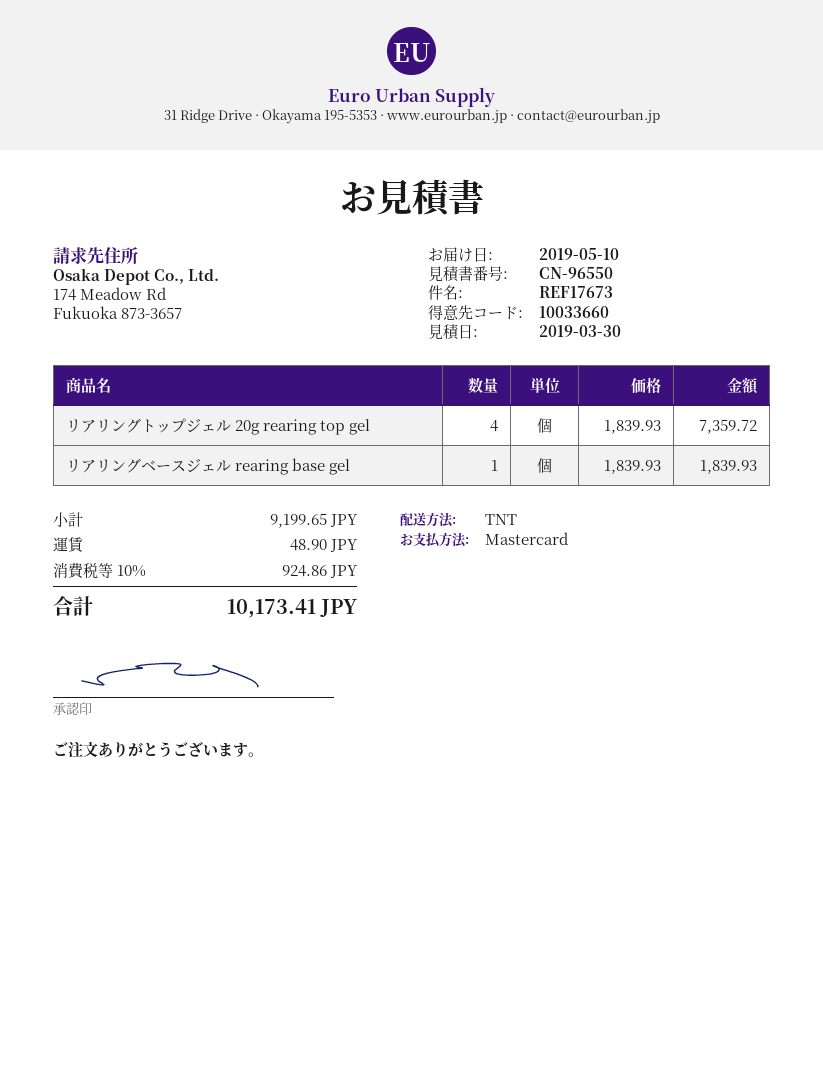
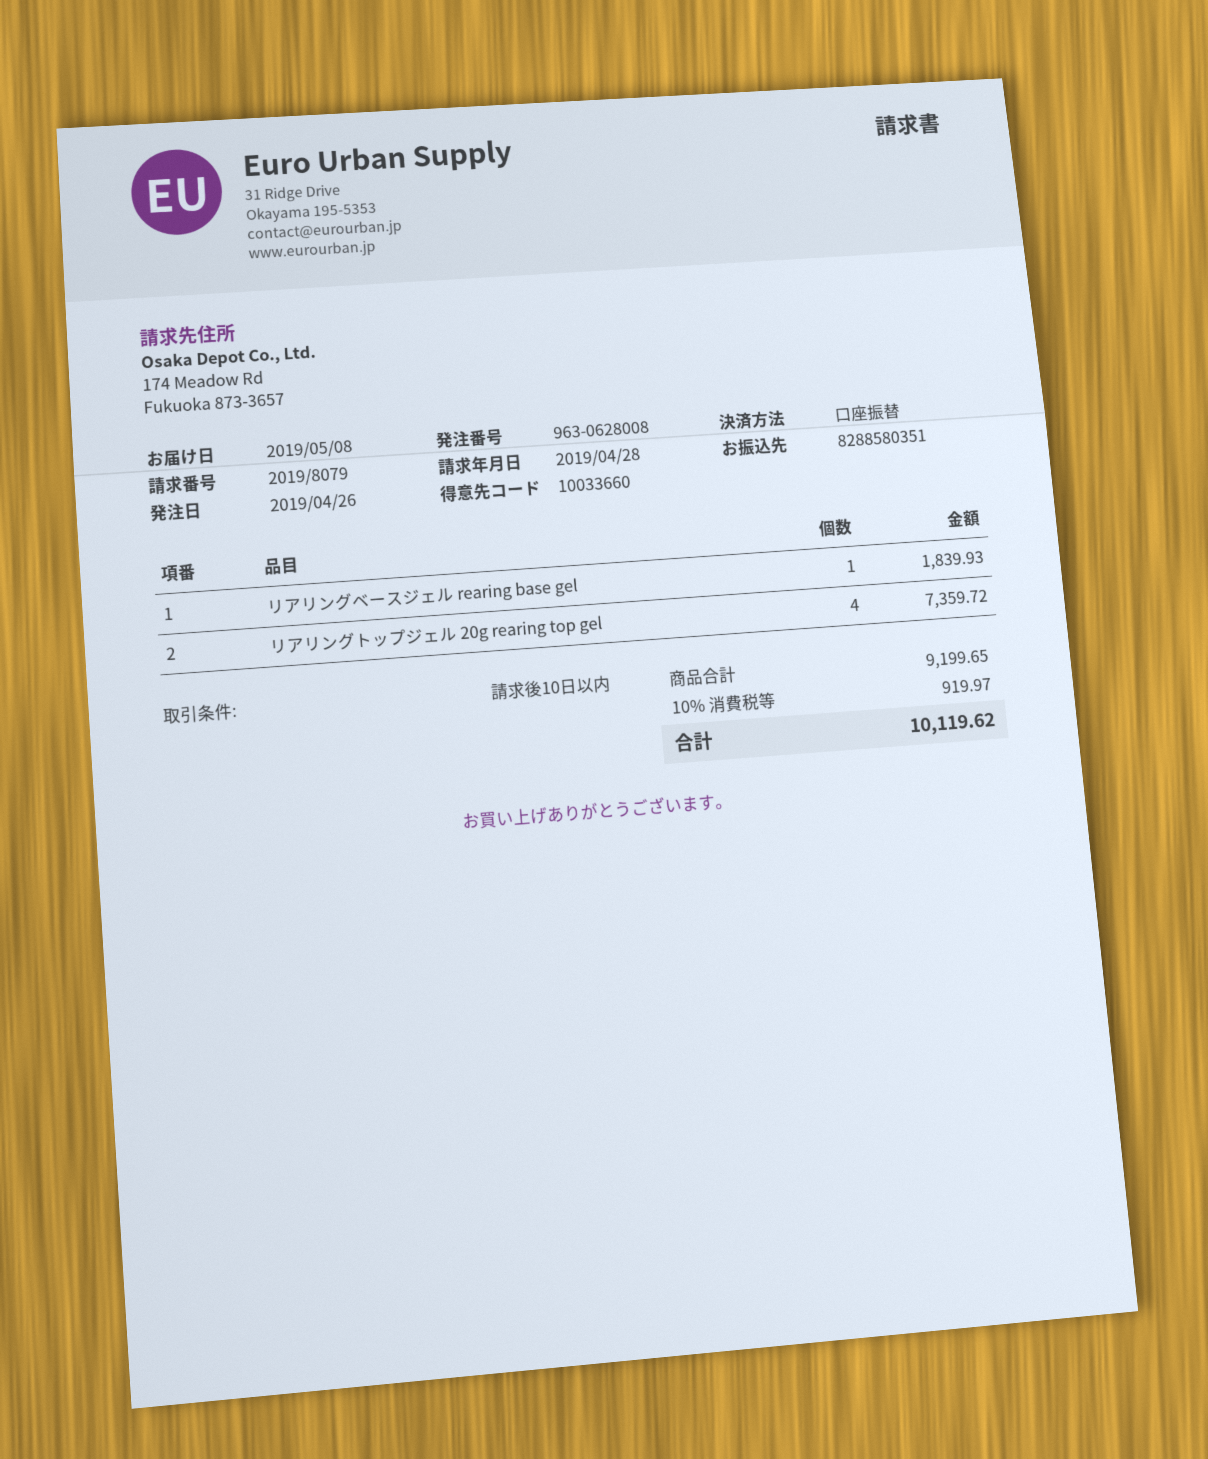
delivery date: 2019-05-10 -> 2019-05-08
payment method: Mastercard -> direct debit
shipping: 48.90 -> none
tax: 10% = 924.86 -> 10% = 919.97
total: 10173.41 -> 10119.62

